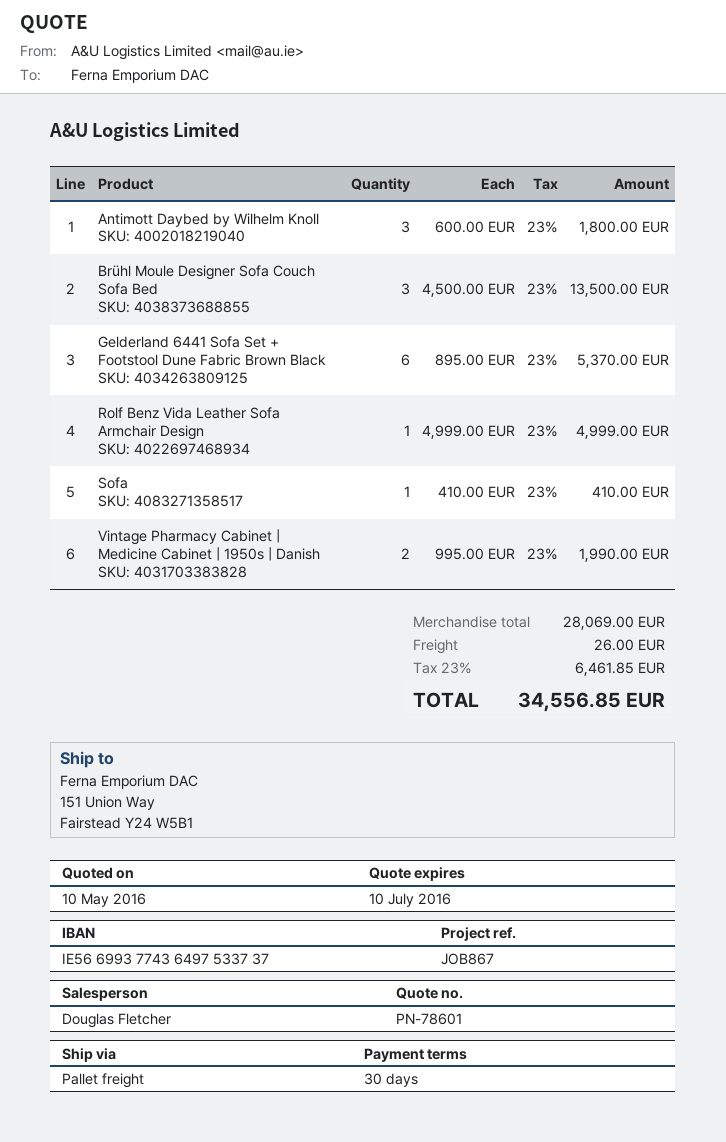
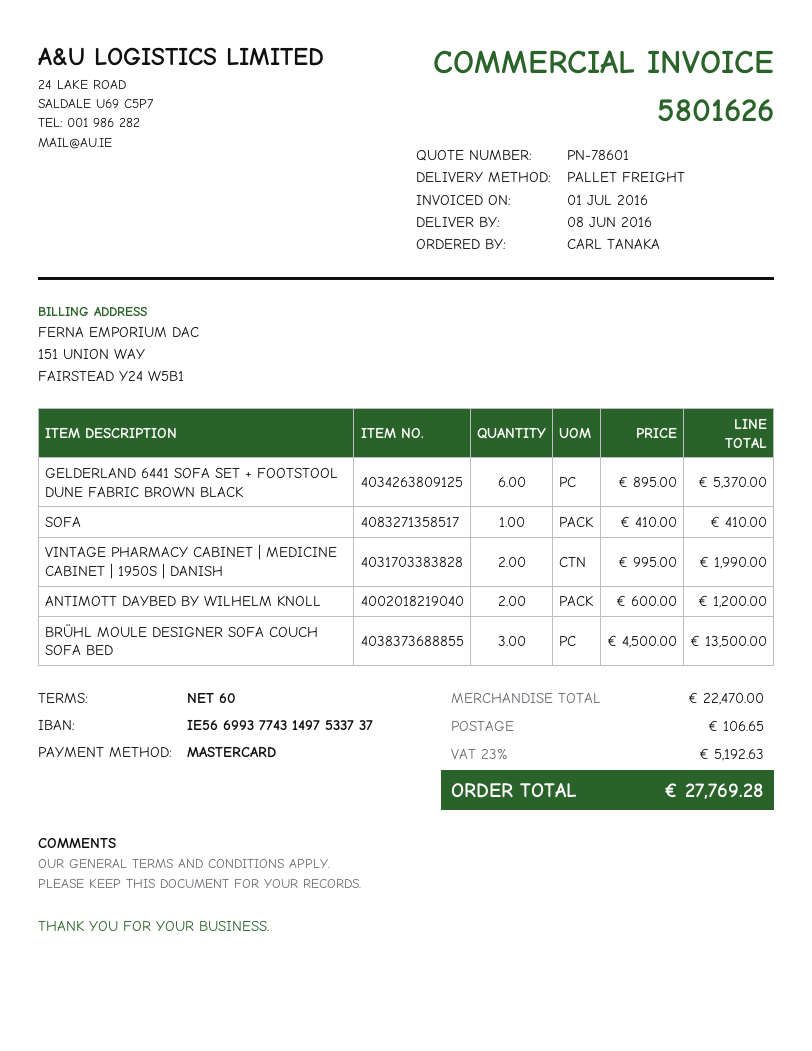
payment terms: 30 days -> 60 days
bank account: IE56699377436497533737 -> IE56699377431497533737
Antimott Daybed by Wilhelm Knoll: 3 x 600.00 = 1800.00 -> 2 x 600.00 = 1200.00
Rolf Benz Vida Leather Sofa Armchair Design: 1 x 4999.00 = 4999.00 -> none
subtotal: 28069.00 -> 22470.00
shipping: 26.00 -> 106.65
tax: 23% = 6461.85 -> 23% = 5192.63
total: 34556.85 -> 27769.28

